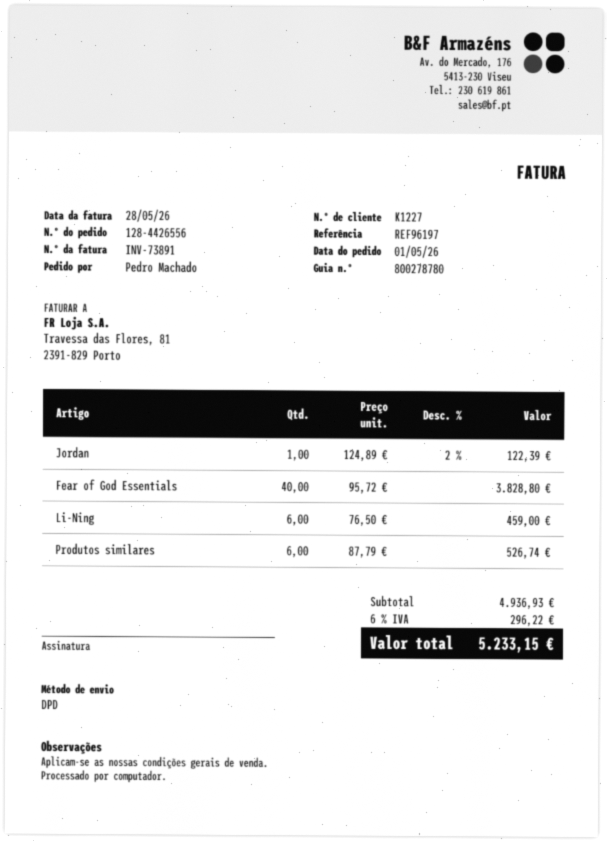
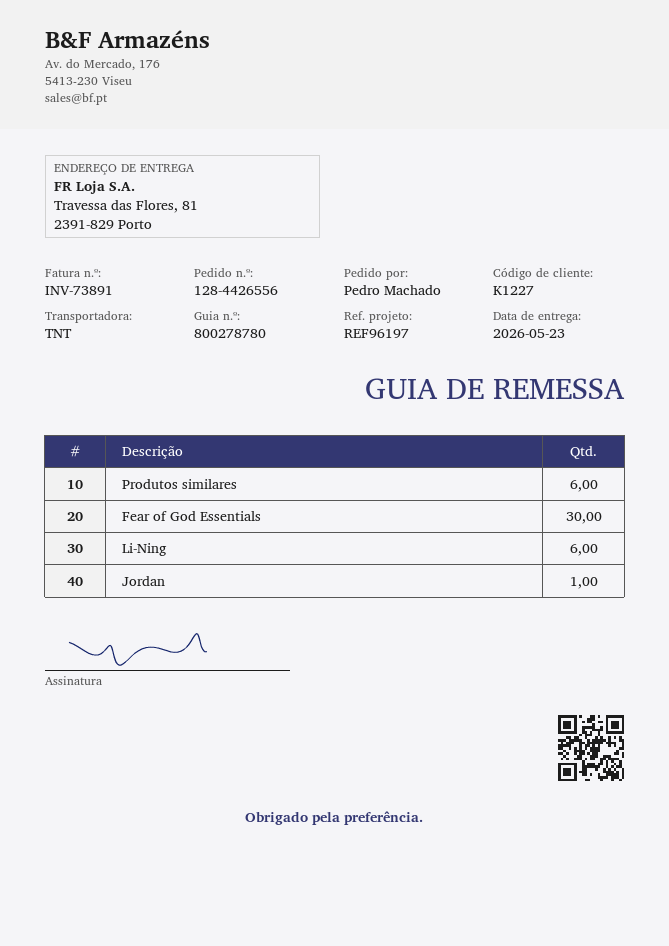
shipping method: DPD -> TNT
Fear of God Essentials: 40 -> 30

